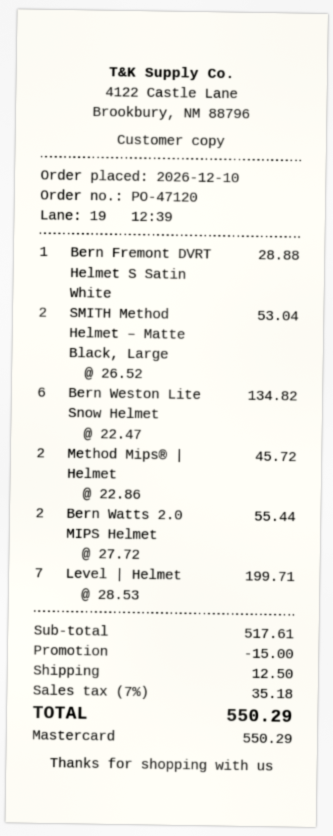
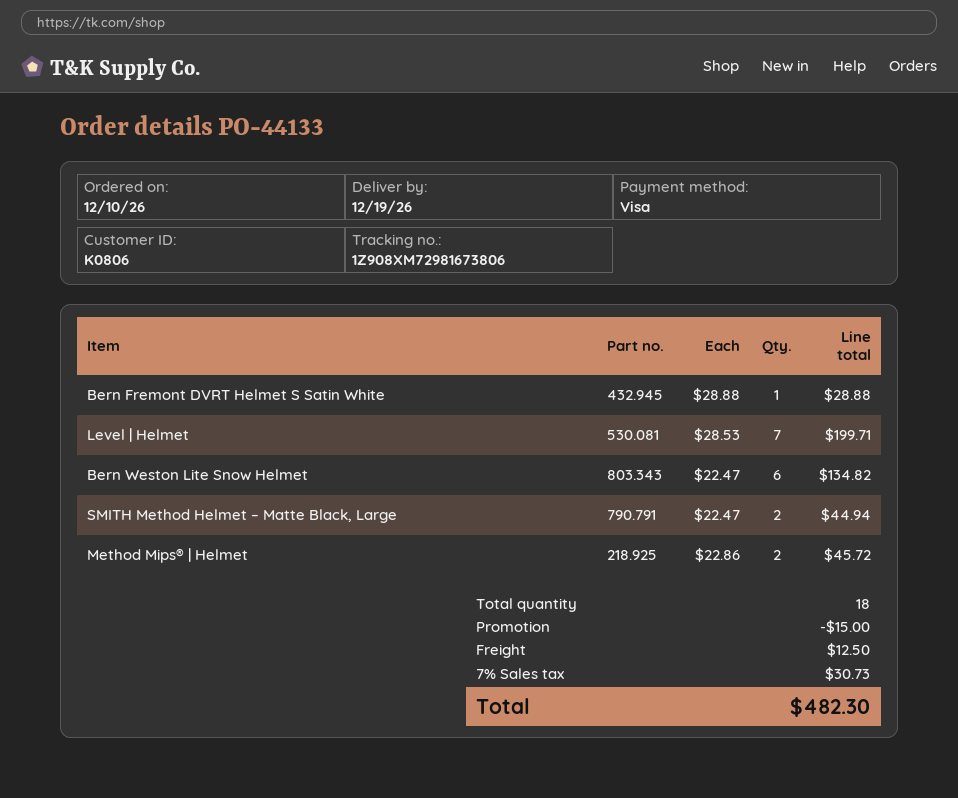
order number: PO-47120 -> PO-44133
payment method: Mastercard -> Visa
SMITH Method Helmet – Matte Black, Large: 2 x 26.52 = 53.04 -> 2 x 22.47 = 44.94
Bern Watts 2.0 MIPS Helmet: 2 x 27.72 = 55.44 -> none
tax: 7% = 35.18 -> 7% = 30.73
total: 550.29 -> 482.30

